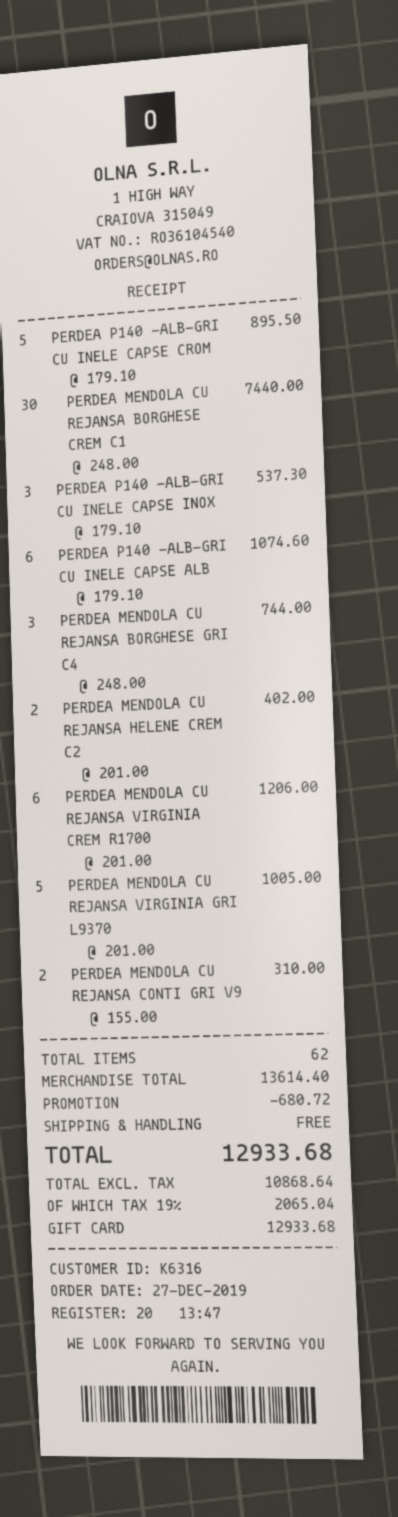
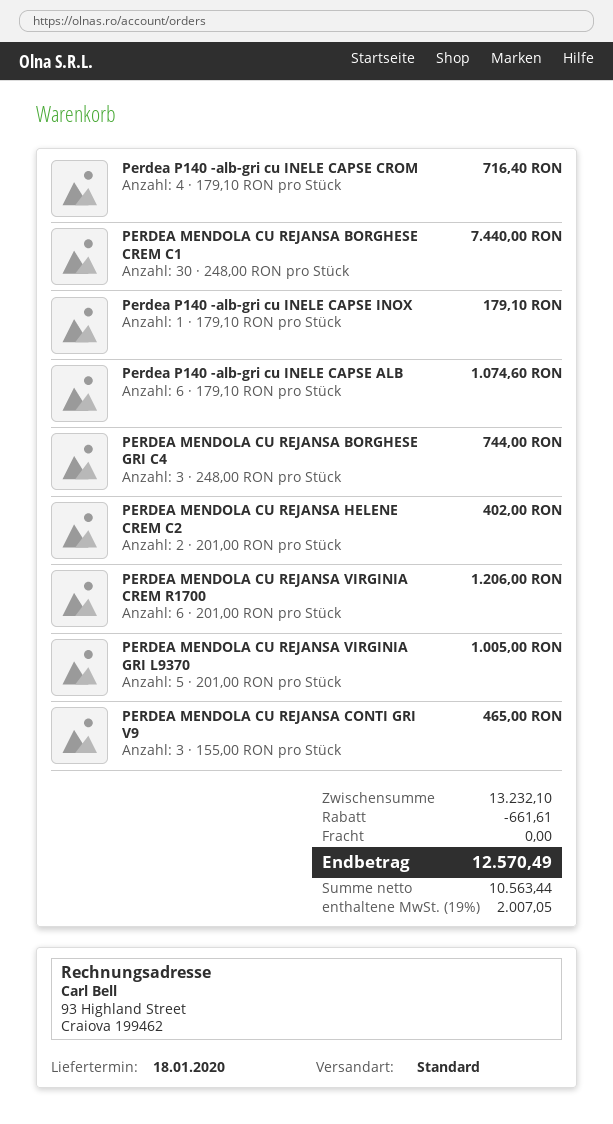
PERDEA P140 -ALB-GRI CU INELE CAPSE CROM: 5 x 179.10 = 895.50 -> 4 x 179.10 = 716.40
PERDEA P140 -ALB-GRI CU INELE CAPSE INOX: 3 x 179.10 = 537.30 -> 1 x 179.10 = 179.10
PERDEA MENDOLA CU REJANSA CONTI GRI V9: 2 x 155.00 = 310.00 -> 3 x 155.00 = 465.00
subtotal: 13614.40 -> 13232.10
discount: 680.72 -> 661.61
net: 10868.64 -> 10563.44
tax: 19% = 2065.04 -> 19% = 2007.05
total: 12933.68 -> 12570.49

